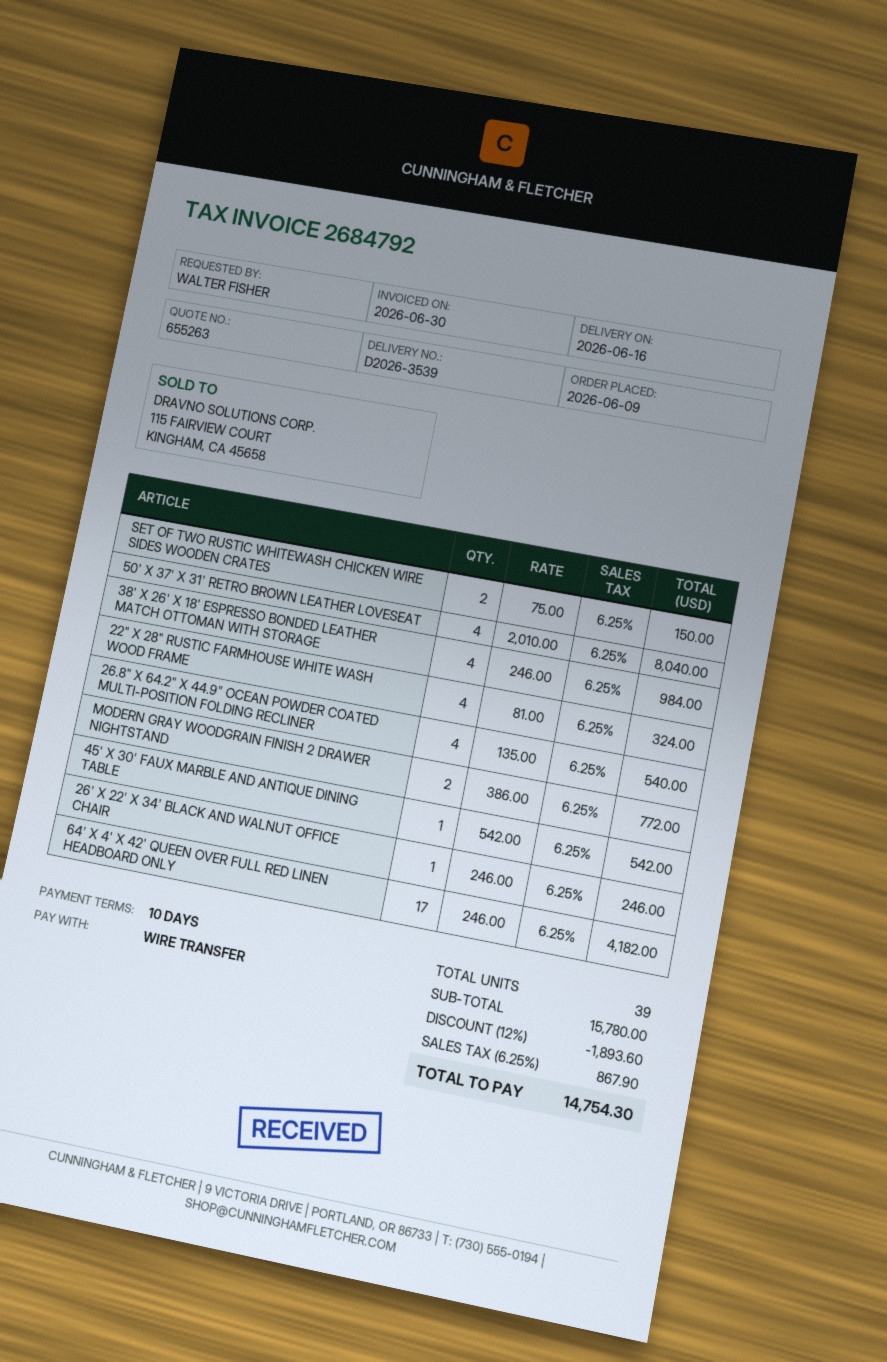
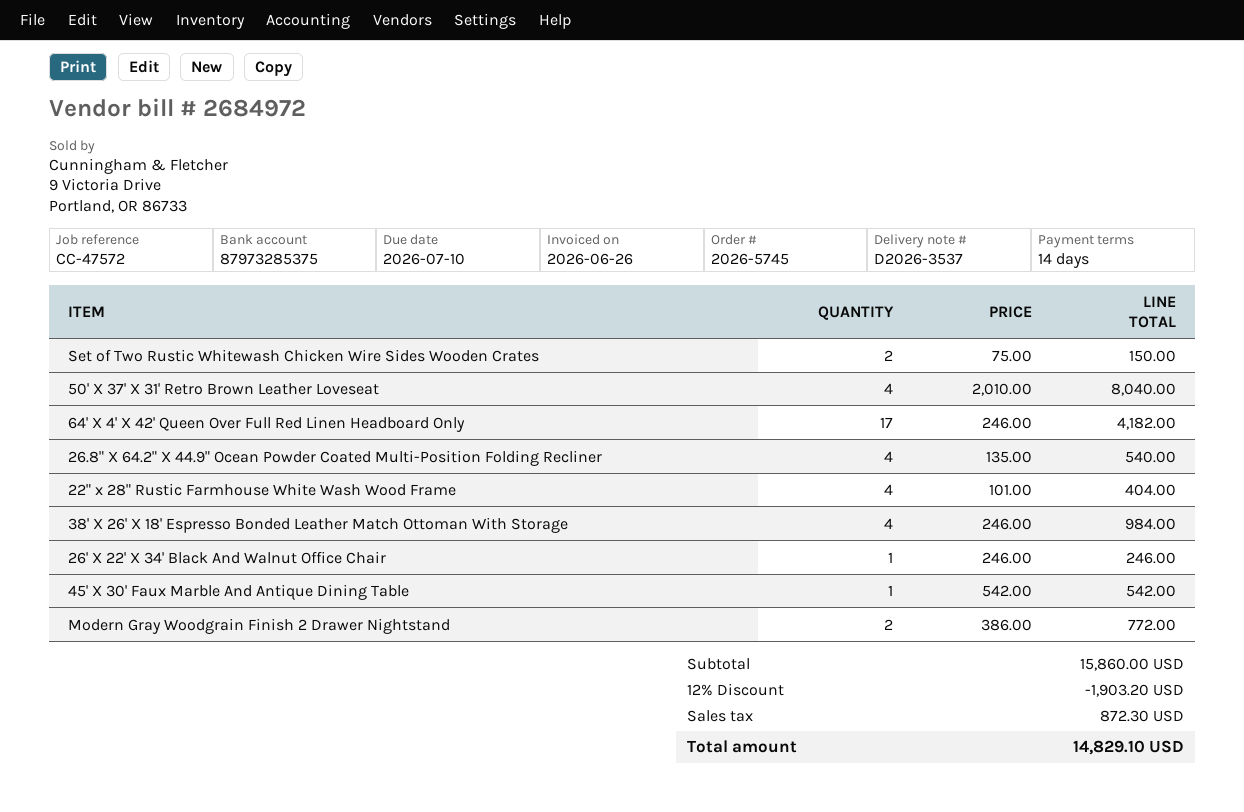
delivery note number: D2026-3539 -> D2026-3537
invoice number: 2684792 -> 2684972
invoice date: 2026-06-30 -> 2026-06-26
payment terms: 10 days -> 14 days
22" X 28" RUSTIC FARMHOUSE WHITE WASH WOOD FRAME: 4 x 81.00 = 324.00 -> 4 x 101.00 = 404.00
subtotal: 15780.00 -> 15860.00
discount: 12% = 1893.60 -> 12% = 1903.20
tax: 867.90 -> 872.30
total: 14754.30 -> 14829.10

